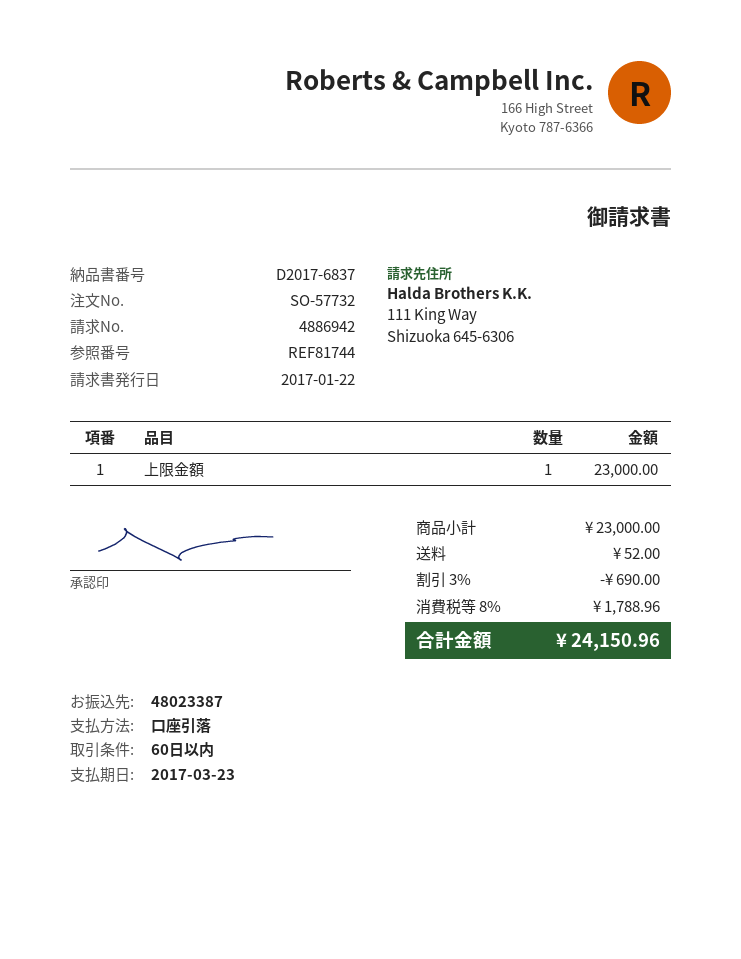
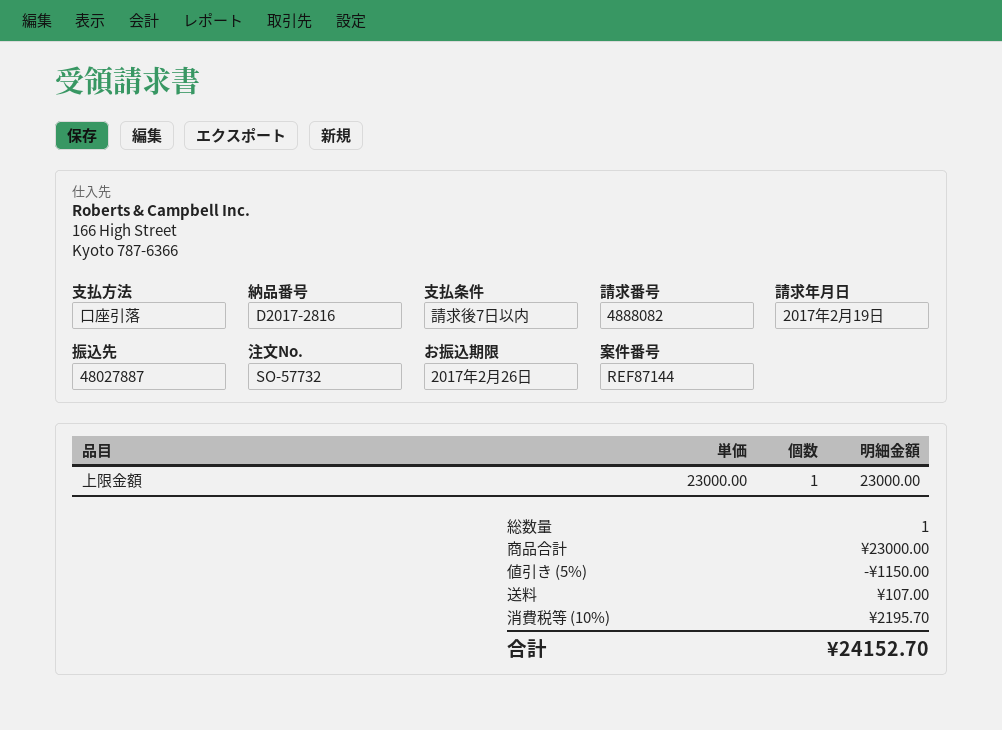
delivery note number: D2017-6837 -> D2017-2816
invoice number: 4886942 -> 4888082
invoice date: 2017-01-22 -> 2017-02-19
payment terms: 60 days -> 7 days
due date: 2017-03-23 -> 2017-02-26
reference: REF81744 -> REF87144
bank account: 48023387 -> 48027887
discount: 3% = 690.00 -> 5% = 1150.00
shipping: 52.00 -> 107.00
tax: 8% = 1788.96 -> 10% = 2195.70
total: 24150.96 -> 24152.70

